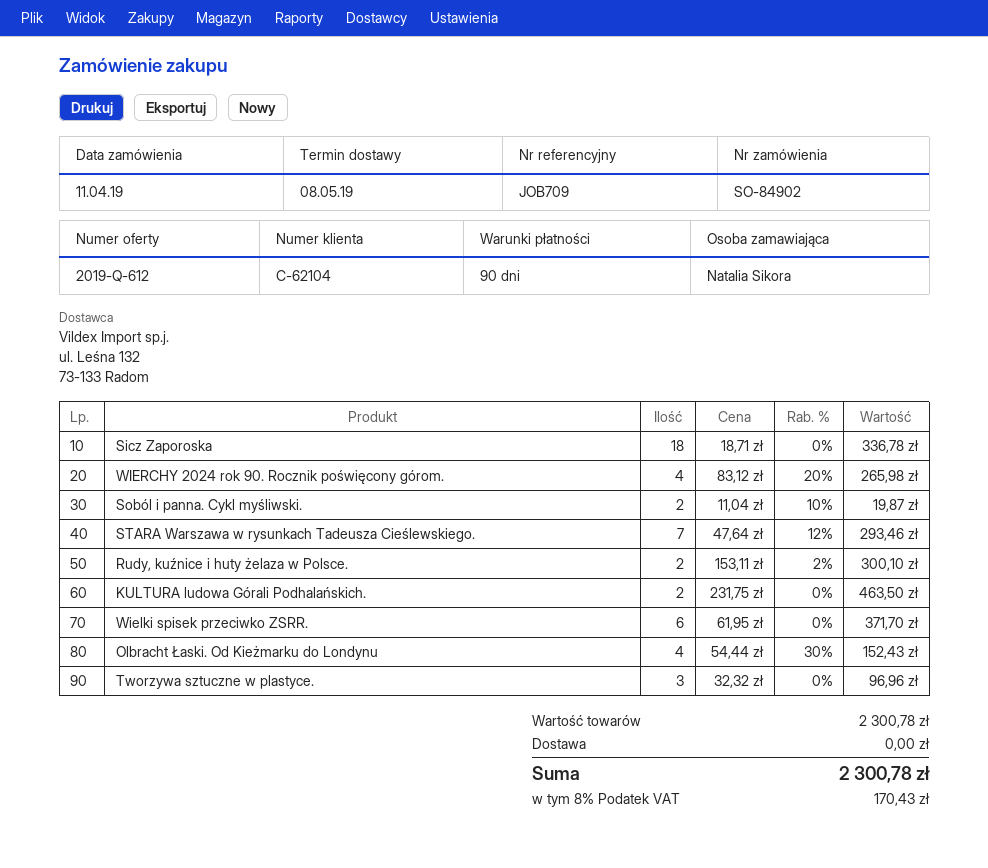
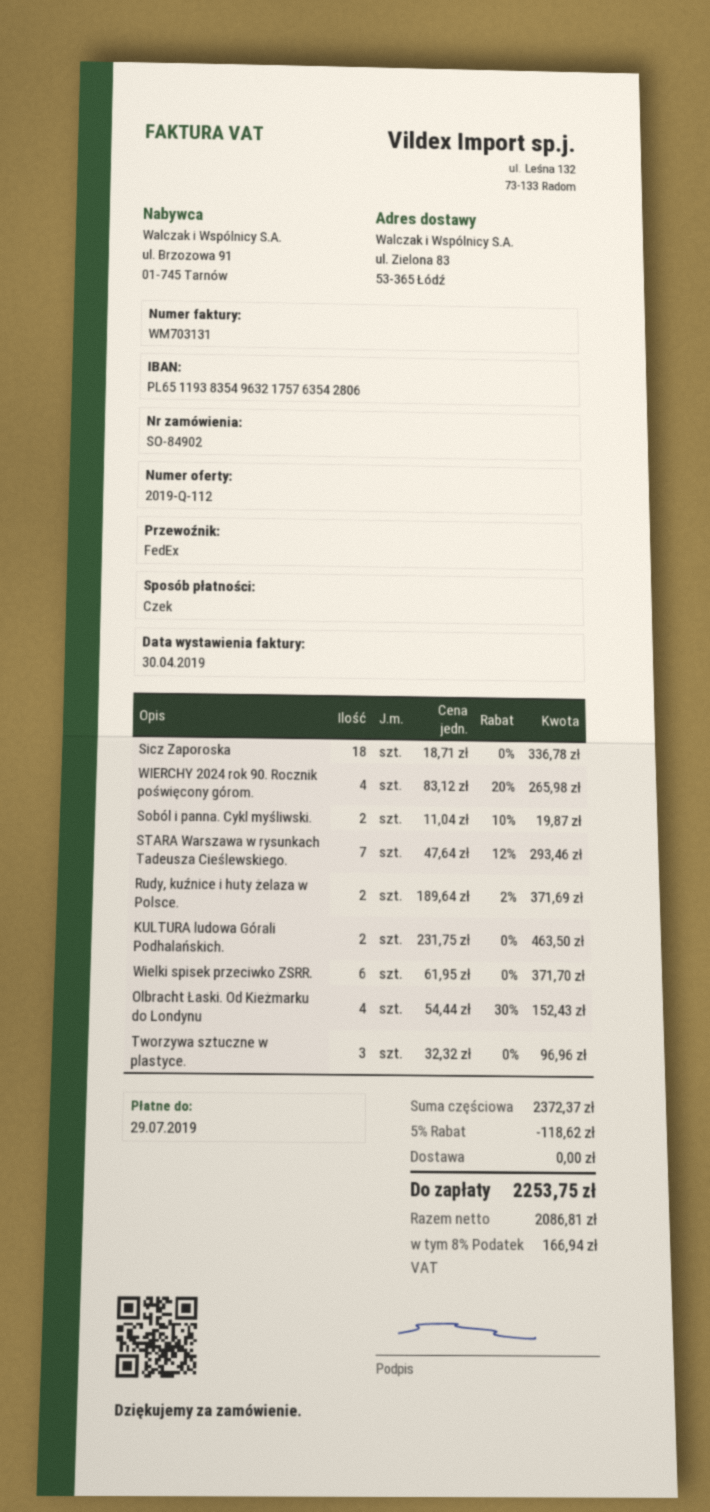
quote number: 2019-Q-612 -> 2019-Q-112
Rudy, kuźnice i huty żelaza w Polsce.: 2 x 153.11 - 2% = 300.10 -> 2 x 189.64 - 2% = 371.69
subtotal: 2300.78 -> 2372.37
discount: none -> 5% = 118.62
tax: 8% = 170.43 -> 8% = 166.94
total: 2300.78 -> 2253.75

